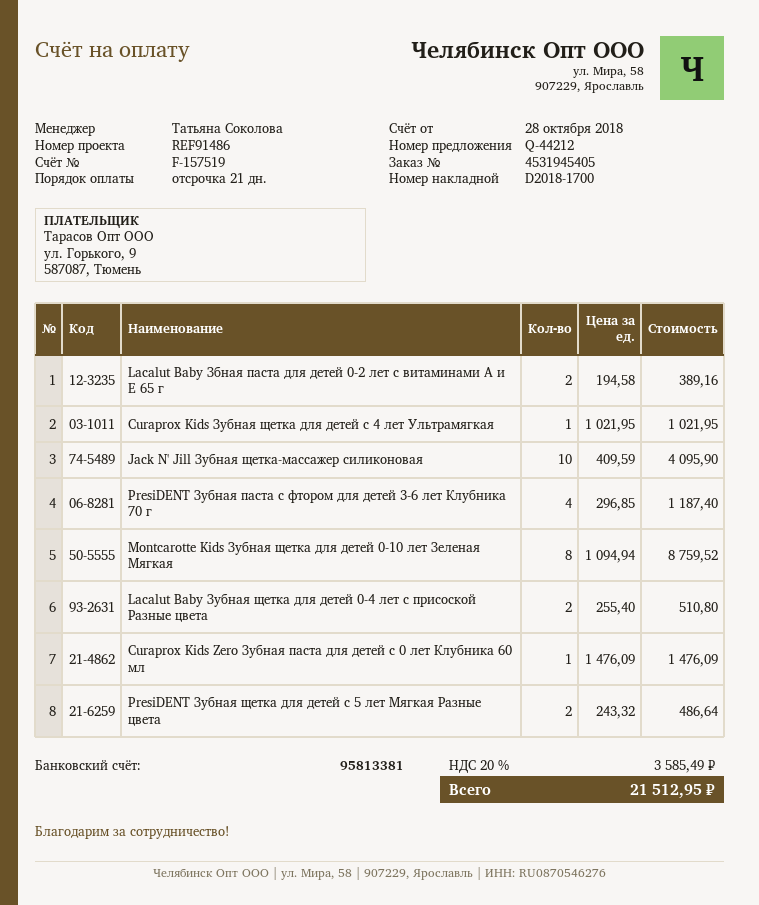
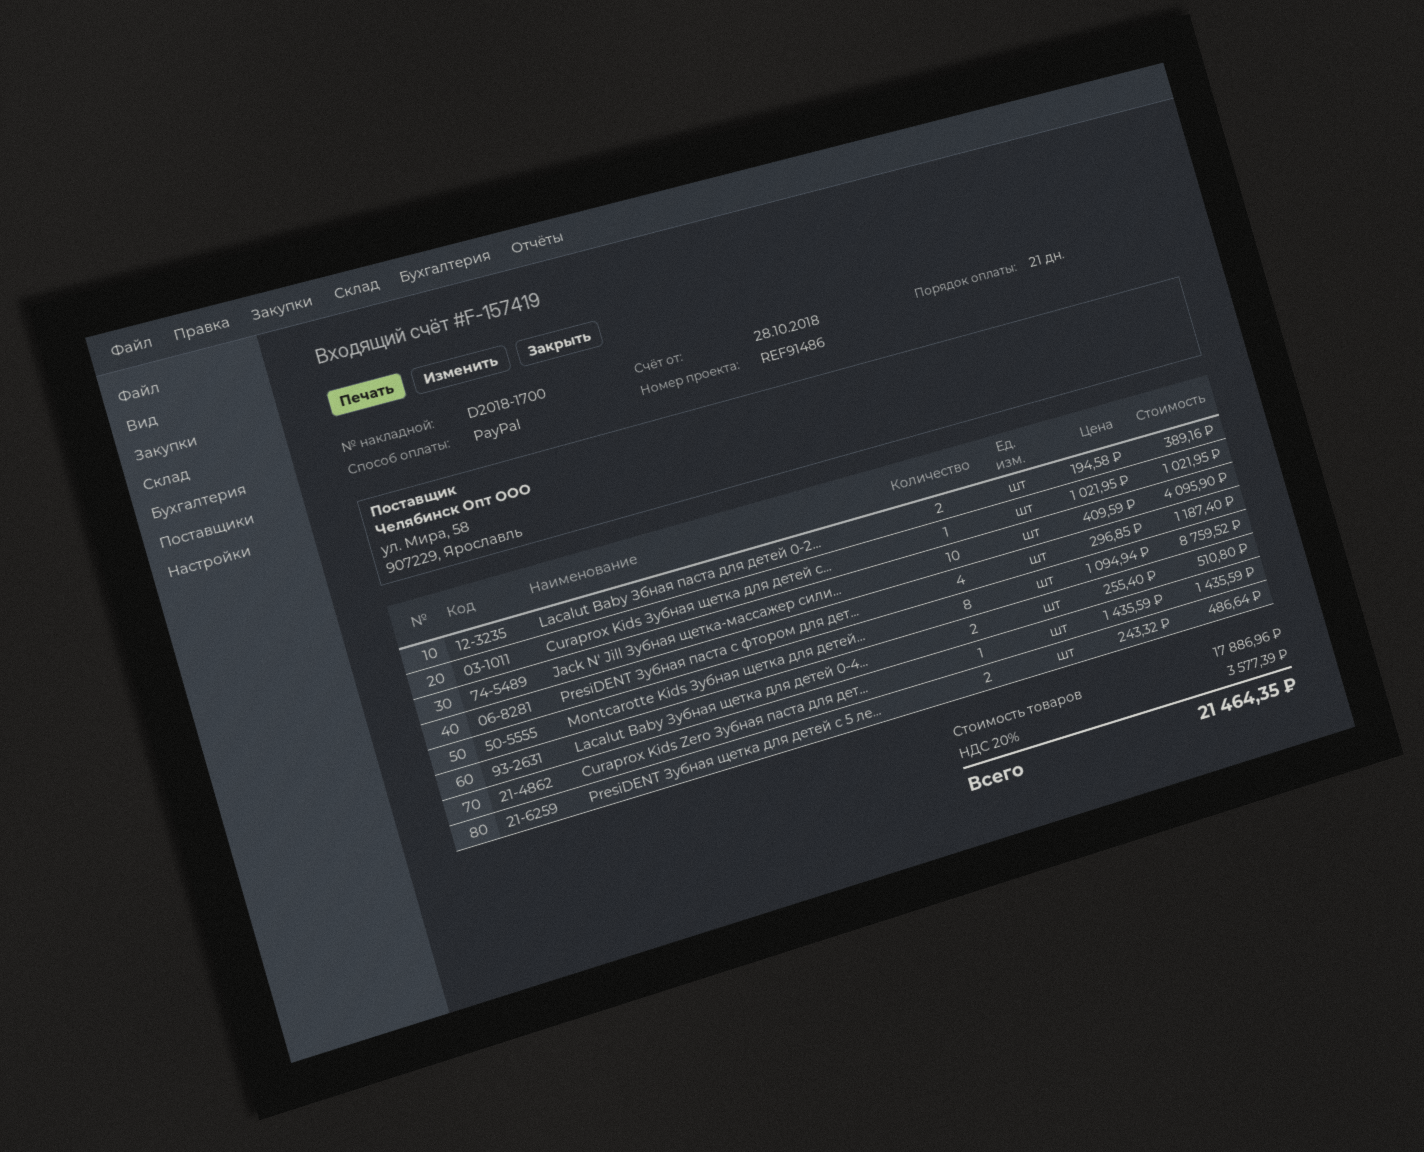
invoice number: F-157519 -> F-157419
Curaprox Kids Zero Зубная паста для детей с 0 лет Клубника 60 мл: 1 x 1476.09 = 1476.09 -> 1 x 1435.59 = 1435.59
tax: 20% = 3585.49 -> 20% = 3577.39
total: 21512.95 -> 21464.35

